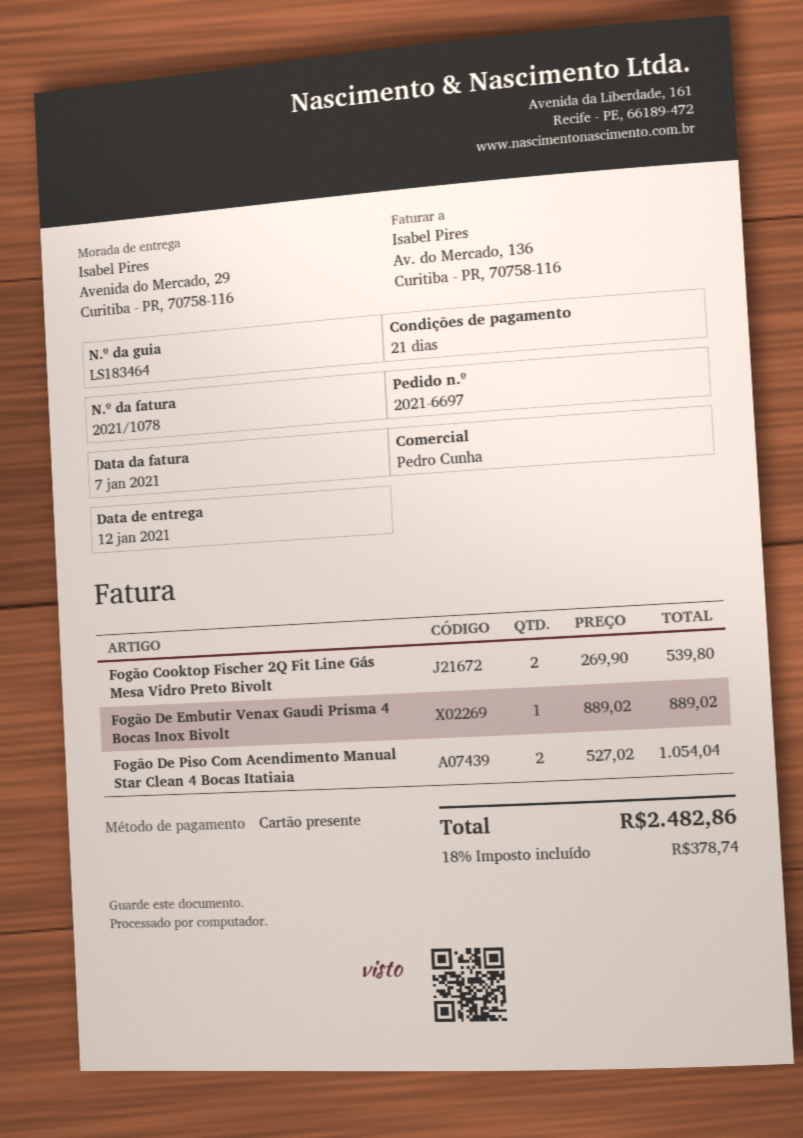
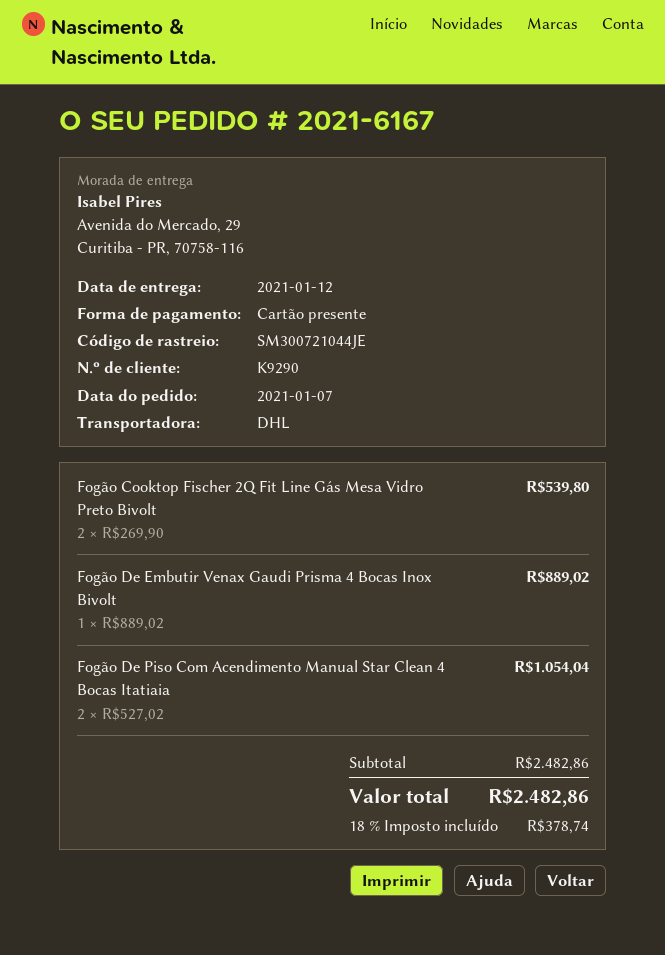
order number: 2021-6697 -> 2021-6167

